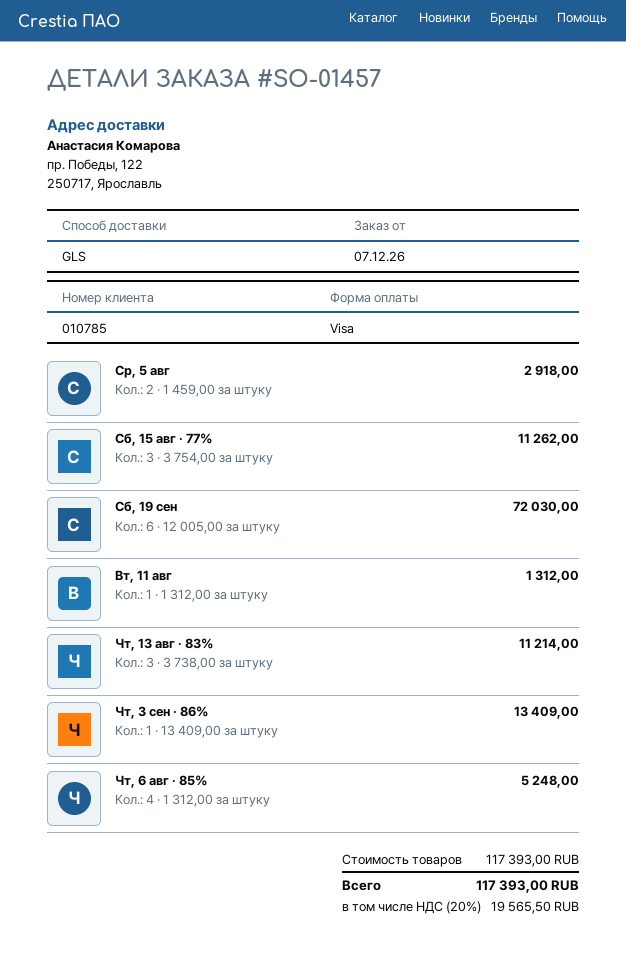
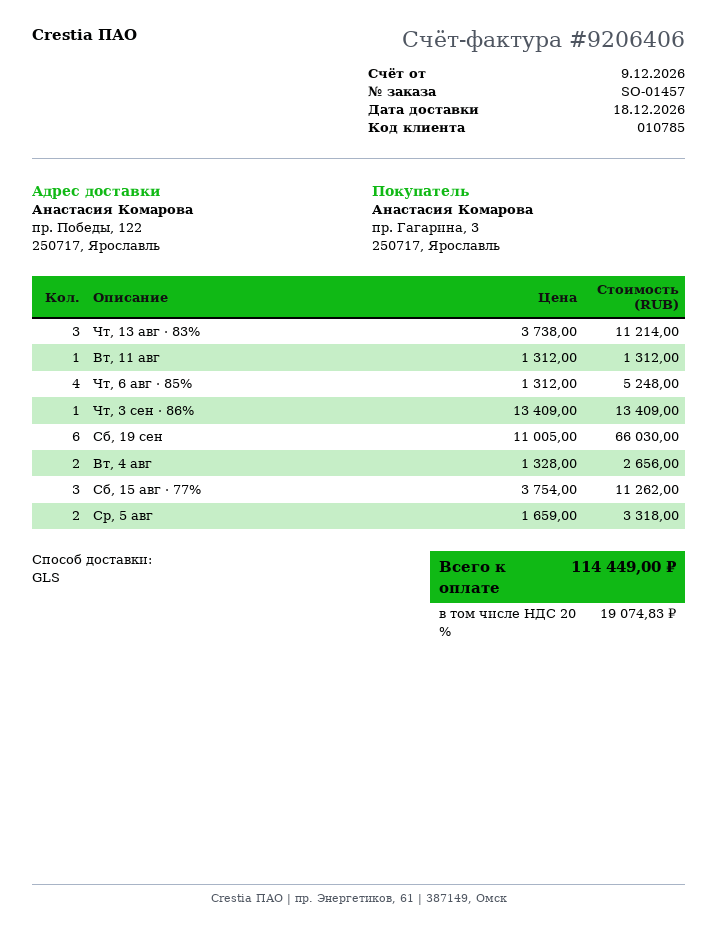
Ср, 5 авг: 2 x 1459.00 = 2918.00 -> 2 x 1659.00 = 3318.00
Сб, 19 сен: 6 x 12005.00 = 72030.00 -> 6 x 11005.00 = 66030.00
Вт, 4 авг: none -> 2 x 1328.00 = 2656.00
tax: 20% = 19565.50 -> 20% = 19074.83
total: 117393.00 -> 114449.00

